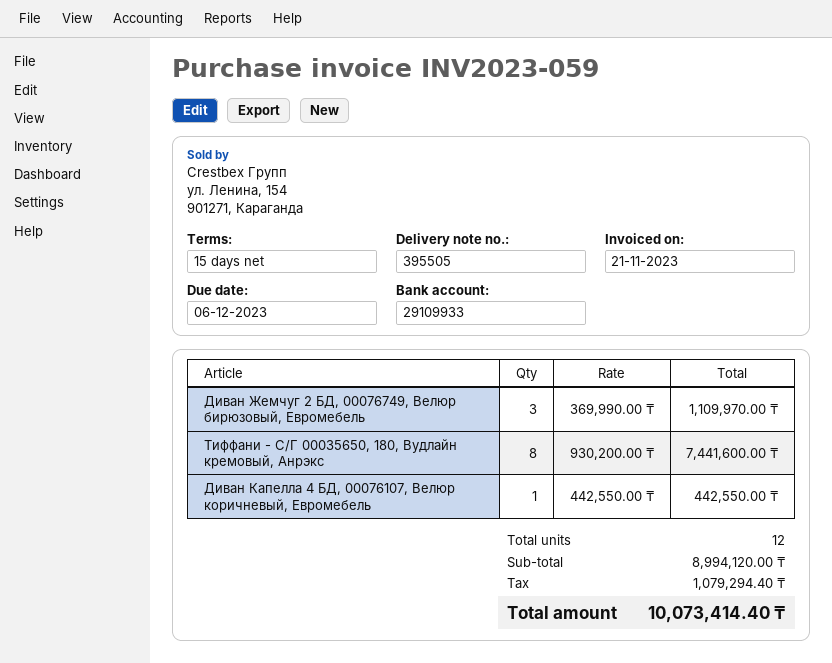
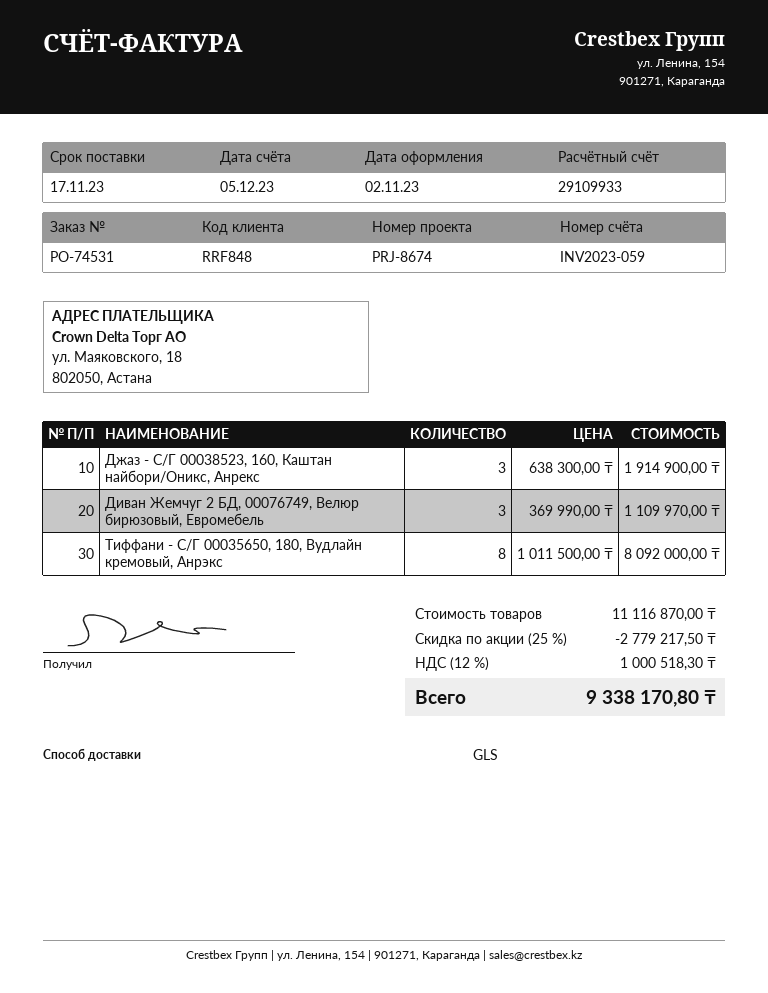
invoice date: 2023-11-21 -> 2023-12-05
Тиффани - С/Г 00035650, 180, Вудлайн кремовый, Анрэкс: 8 x 930200.00 = 7441600.00 -> 8 x 1011500.00 = 8092000.00
Диван Капелла 4 БД, 00076107, Велюр коричневый, Евромебель: 1 x 442550.00 = 442550.00 -> none
Джаз - С/Г 00038523, 160, Каштан найбори/Оникс, Анрекс: none -> 3 x 638300.00 = 1914900.00
subtotal: 8994120.00 -> 11116870.00
discount: none -> 25% = 2779217.50
tax: 1079294.40 -> 1000518.30
total: 10073414.40 -> 9338170.80

